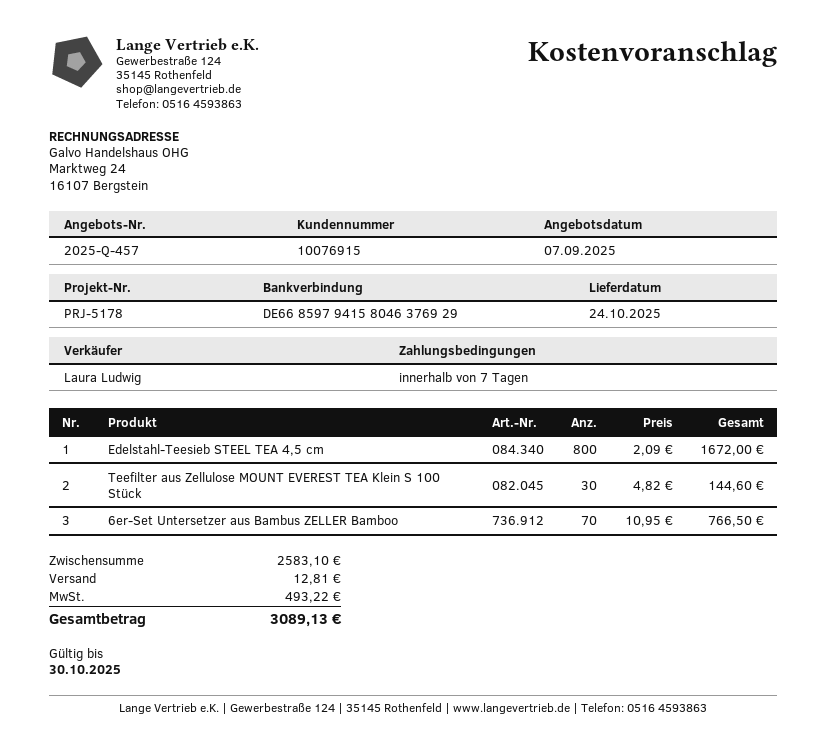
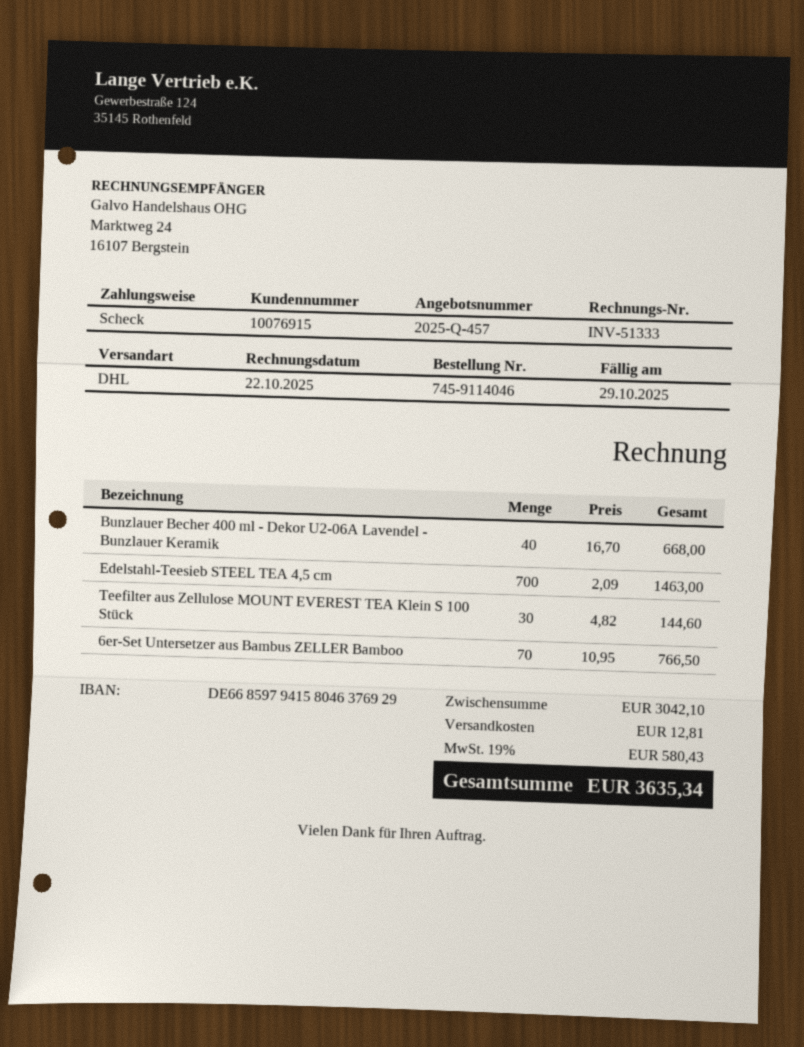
Edelstahl-Teesieb STEEL TEA 4,5 cm: 800 x 2.09 = 1672.00 -> 700 x 2.09 = 1463.00
Bunzlauer Becher 400 ml - Dekor U2-06A Lavendel - Bunzlauer Keramik: none -> 40 x 16.70 = 668.00
subtotal: 2583.10 -> 3042.10
tax: 493.22 -> 580.43
total: 3089.13 -> 3635.34

